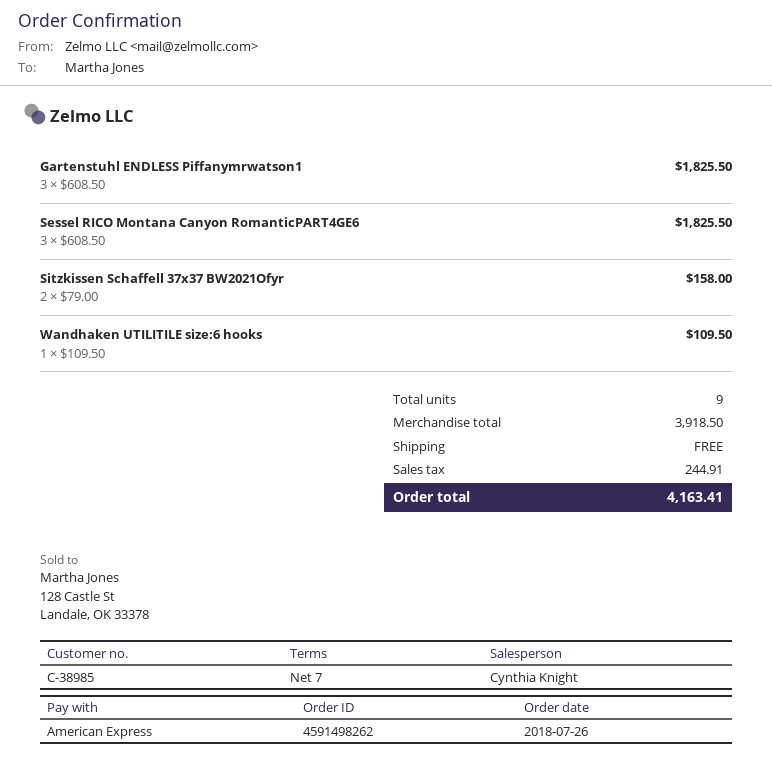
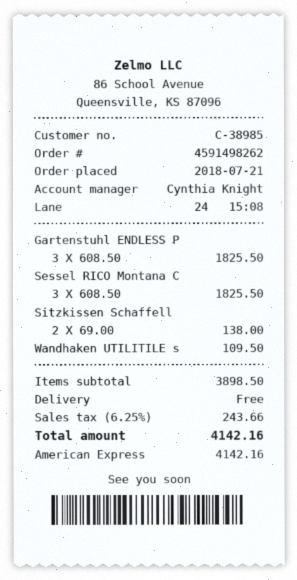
order date: 2018-07-26 -> 2018-07-21
Sitzkissen Schaffell 37x37 BW2021Ofyr: 2 x 79.00 = 158.00 -> 2 x 69.00 = 138.00
subtotal: 3918.50 -> 3898.50
tax: 244.91 -> 243.66
total: 4163.41 -> 4142.16

